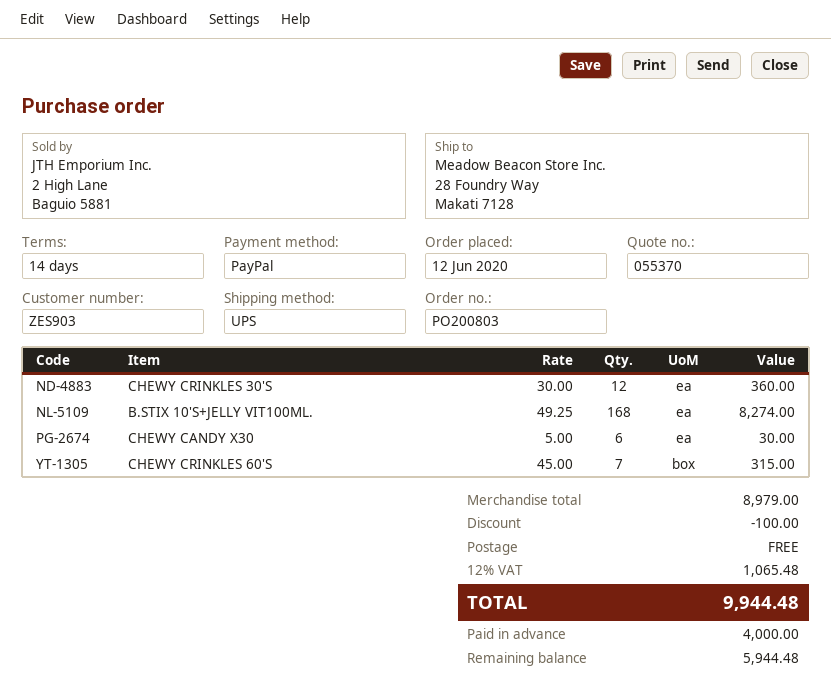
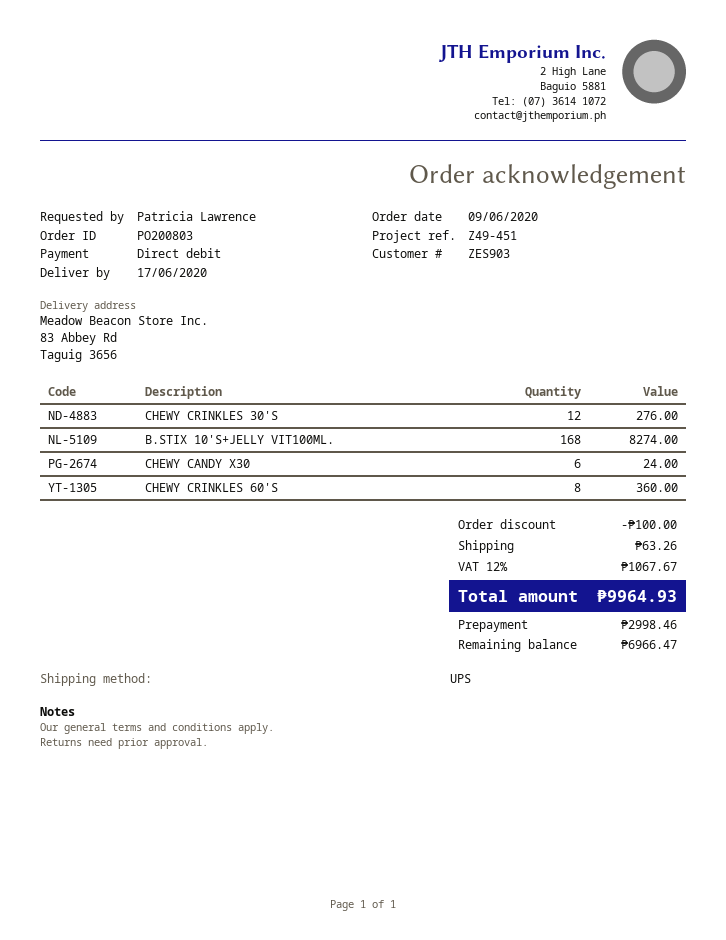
order date: 2020-06-12 -> 2020-06-09
payment method: PayPal -> direct debit
ship to: 28 Foundry Way, Makati 7128 -> 83 Abbey Rd, Taguig 3656
CHEWY CRINKLES 30'S: 12 for 360.00 -> 12 for 276.00
CHEWY CANDY X30: 6 for 30.00 -> 6 for 24.00
CHEWY CRINKLES 60'S: 7 for 315.00 -> 8 for 360.00
shipping: 0.00 -> 63.26
tax: 12% = 1065.48 -> 12% = 1067.67
total: 9944.48 -> 9964.93
deposit: 4000.00 -> 2998.46
balance: 5944.48 -> 6966.47

